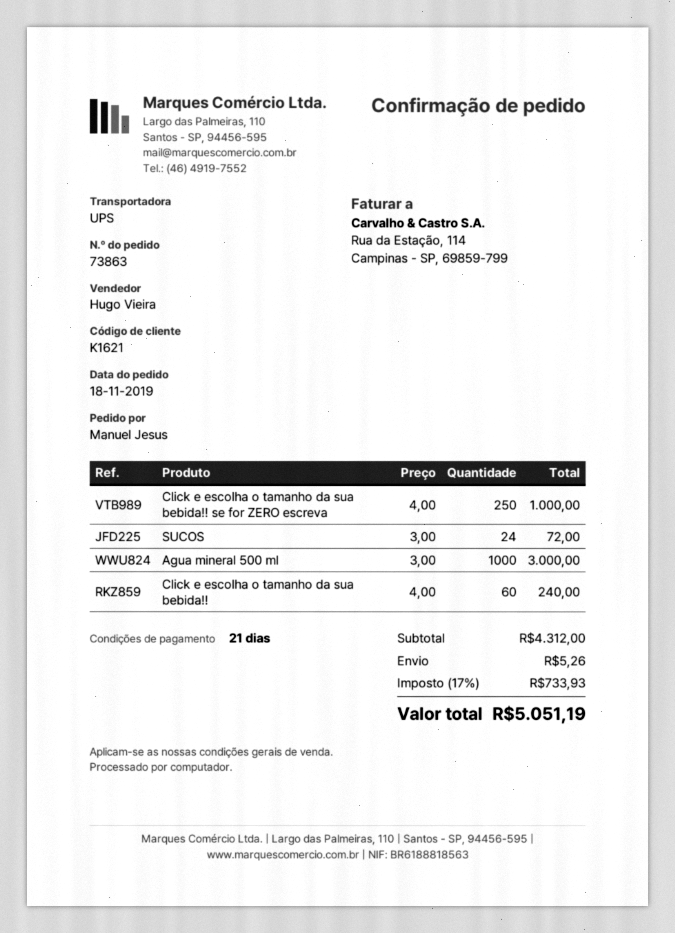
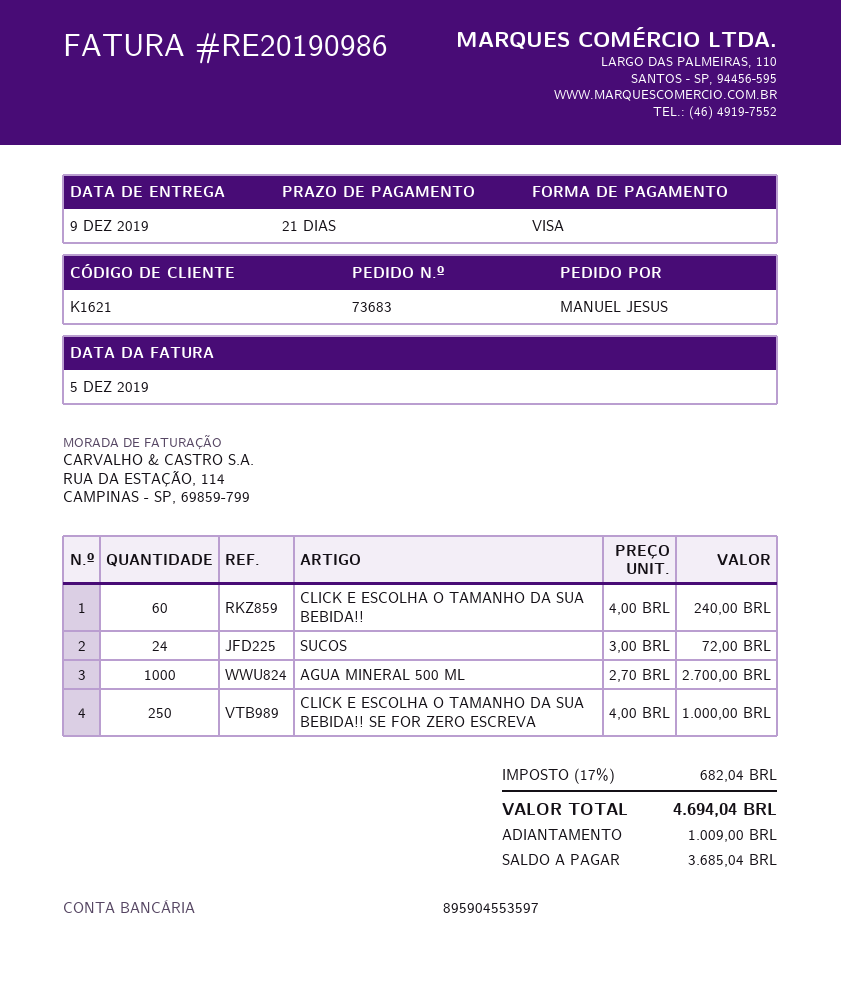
order number: 73863 -> 73683
Agua mineral 500 ml: 1000 x 3.00 = 3000.00 -> 1000 x 2.70 = 2700.00
shipping: 5.26 -> none
tax: 17% = 733.93 -> 17% = 682.04
total: 5051.19 -> 4694.04

